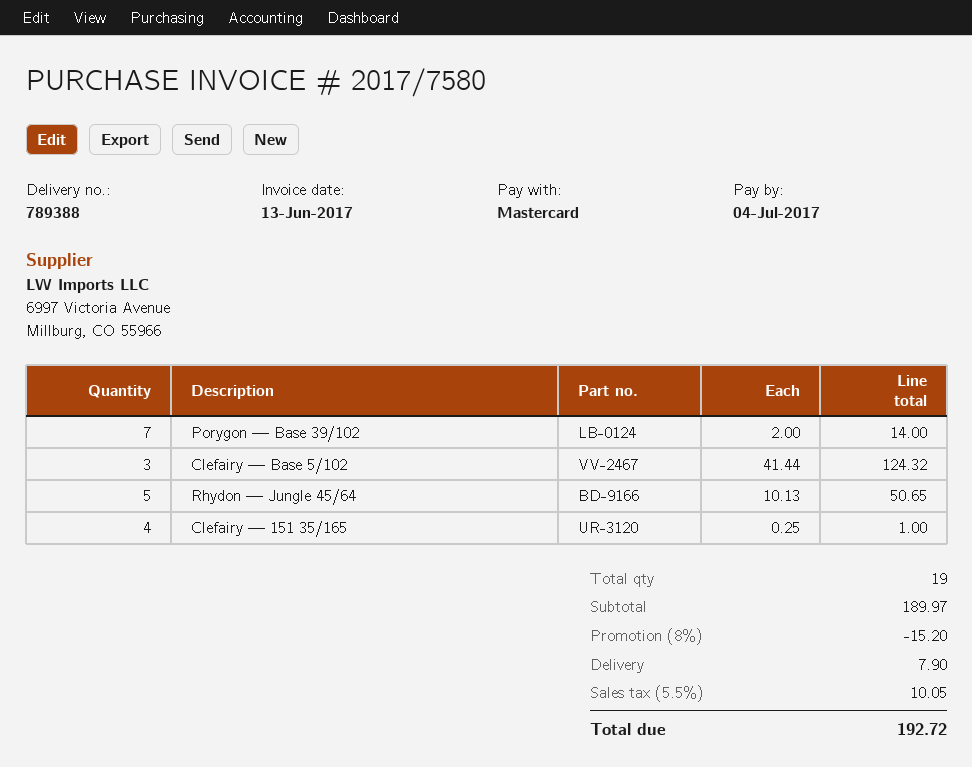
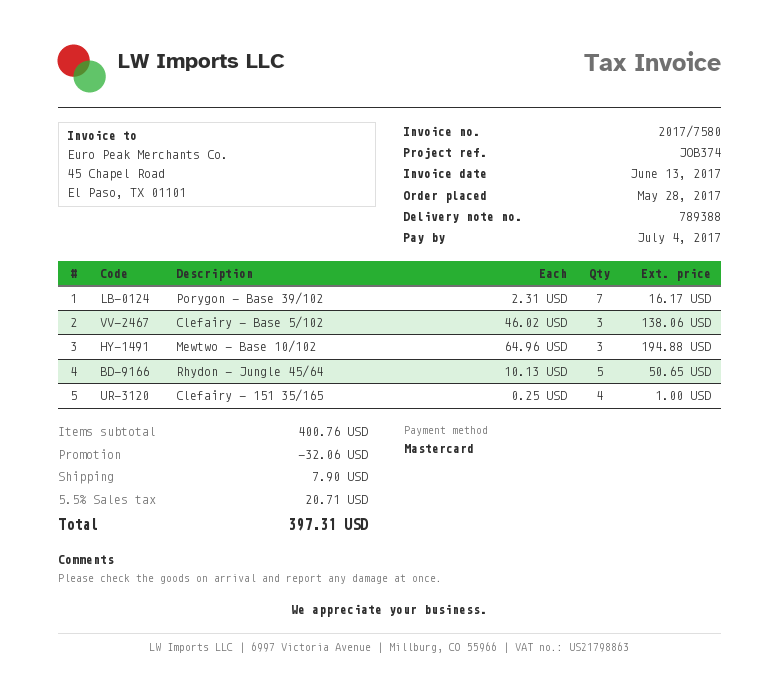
Porygon — Base 39/102: 7 x 2.00 = 14.00 -> 7 x 2.31 = 16.17
Clefairy — Base 5/102: 3 x 41.44 = 124.32 -> 3 x 46.02 = 138.06
Mewtwo — Base 10/102: none -> 3 x 64.96 = 194.88
subtotal: 189.97 -> 400.76
discount: 15.20 -> 32.06
tax: 5.5% = 10.05 -> 5.5% = 20.71
total: 192.72 -> 397.31

